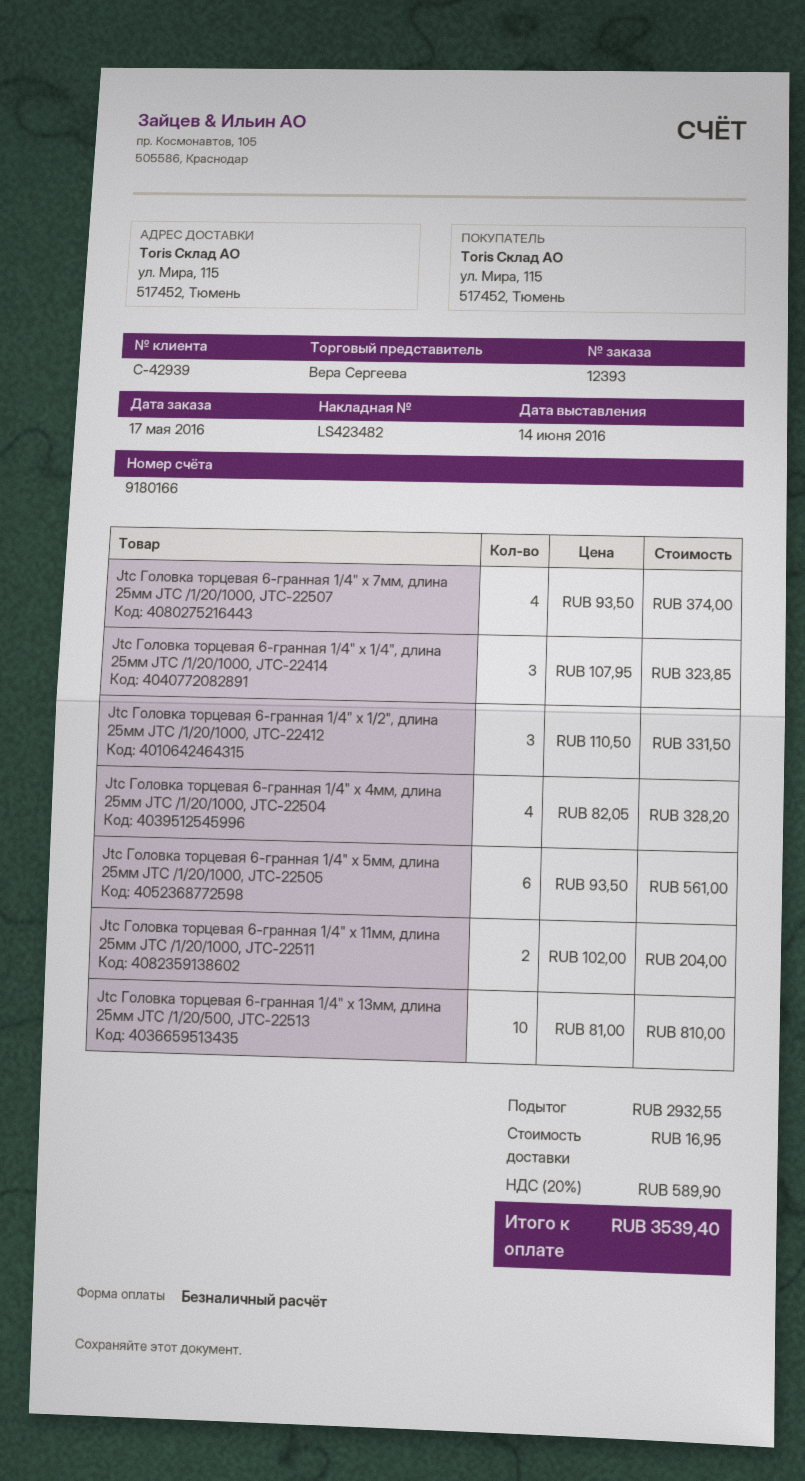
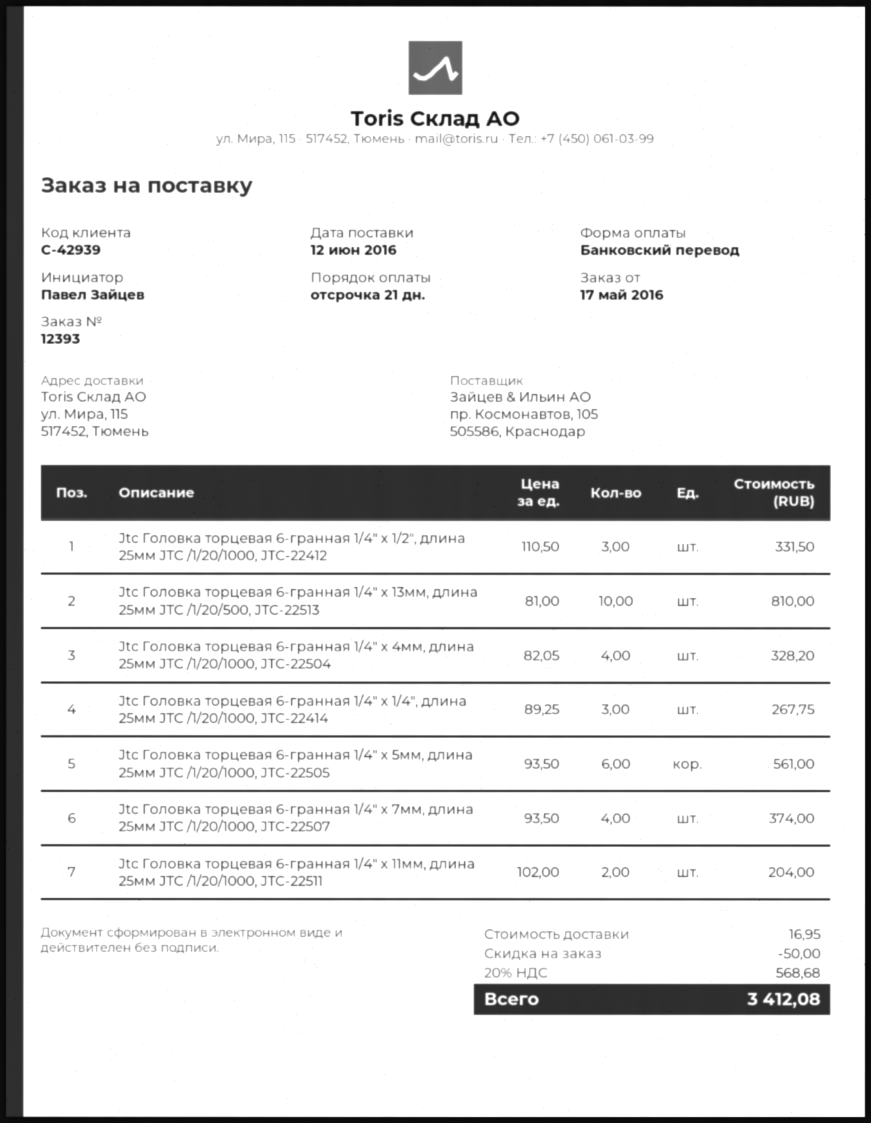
Jtc Головка торцевая 6-гранная 1/4" х 1/4", длина 25мм JTC /1/20/1000, JTC-22414: 3 x 107.95 = 323.85 -> 3 x 89.25 = 267.75
discount: none -> 50.00
tax: 20% = 589.90 -> 20% = 568.68
total: 3539.40 -> 3412.08

